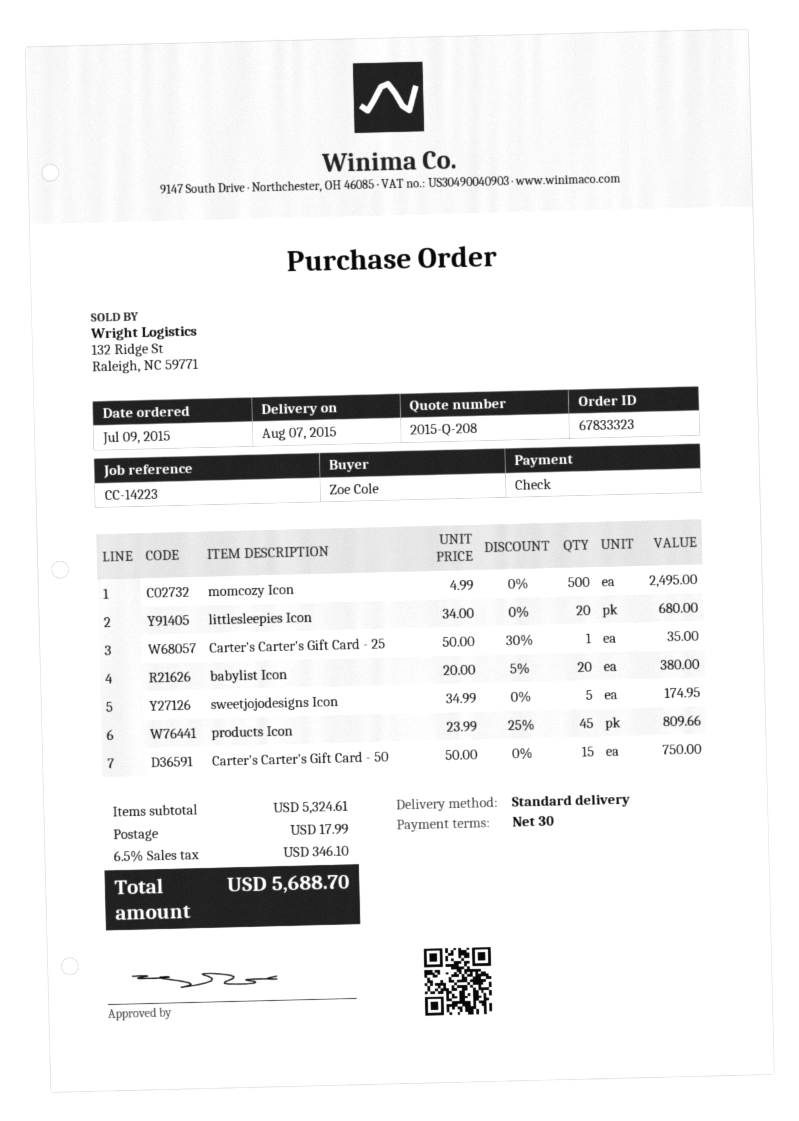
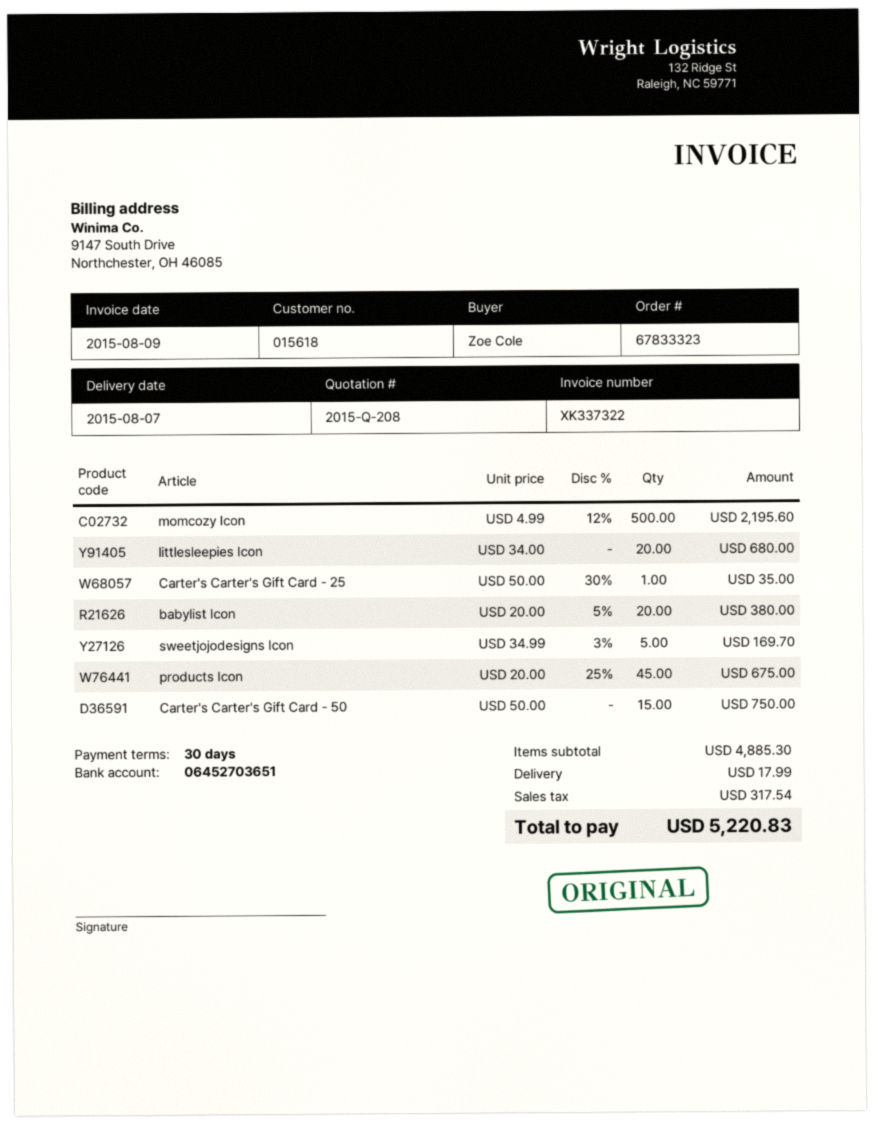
momcozy Icon: 500 x 4.99 = 2495.00 -> 500 x 4.99 - 12% = 2195.60
sweetjojodesigns Icon: 5 x 34.99 = 174.95 -> 5 x 34.99 - 3% = 169.70
products Icon: 45 x 23.99 - 25% = 809.66 -> 45 x 20.00 - 25% = 675.00
subtotal: 5324.61 -> 4885.30
tax: 346.10 -> 317.54
total: 5688.70 -> 5220.83

